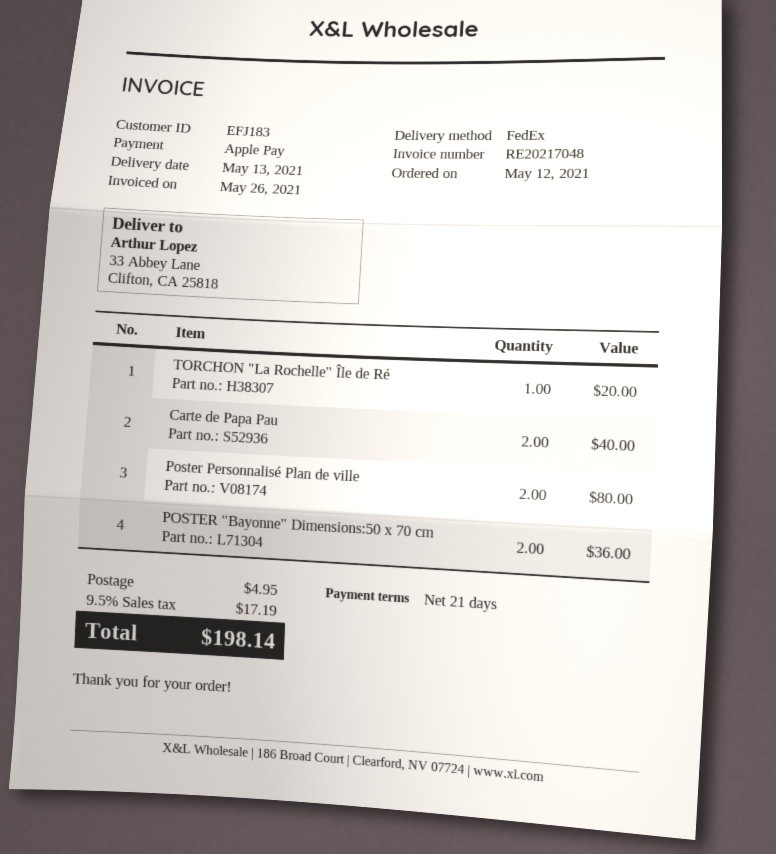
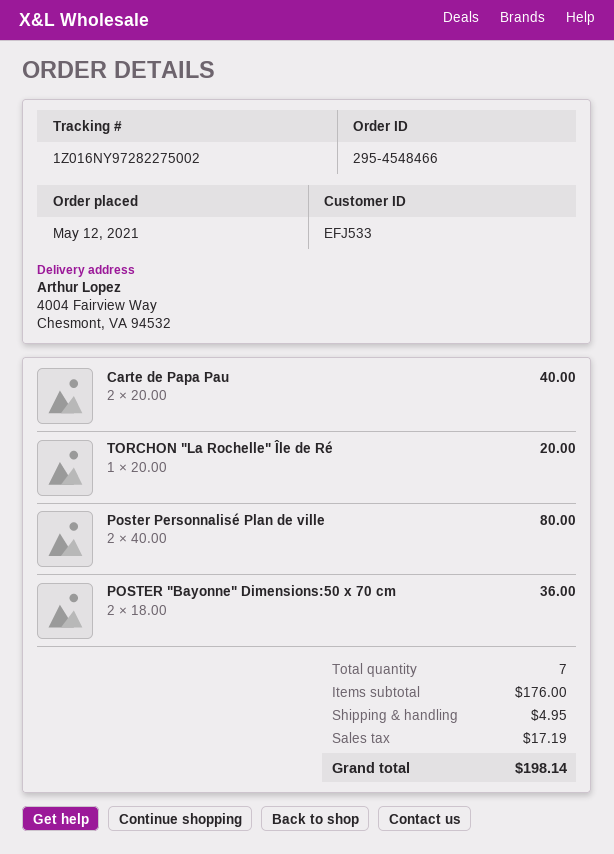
customer number: EFJ183 -> EFJ533
ship to: 33 Abbey Lane, Clifton, CA 25818 -> 4004 Fairview Way, Chesmont, VA 94532

